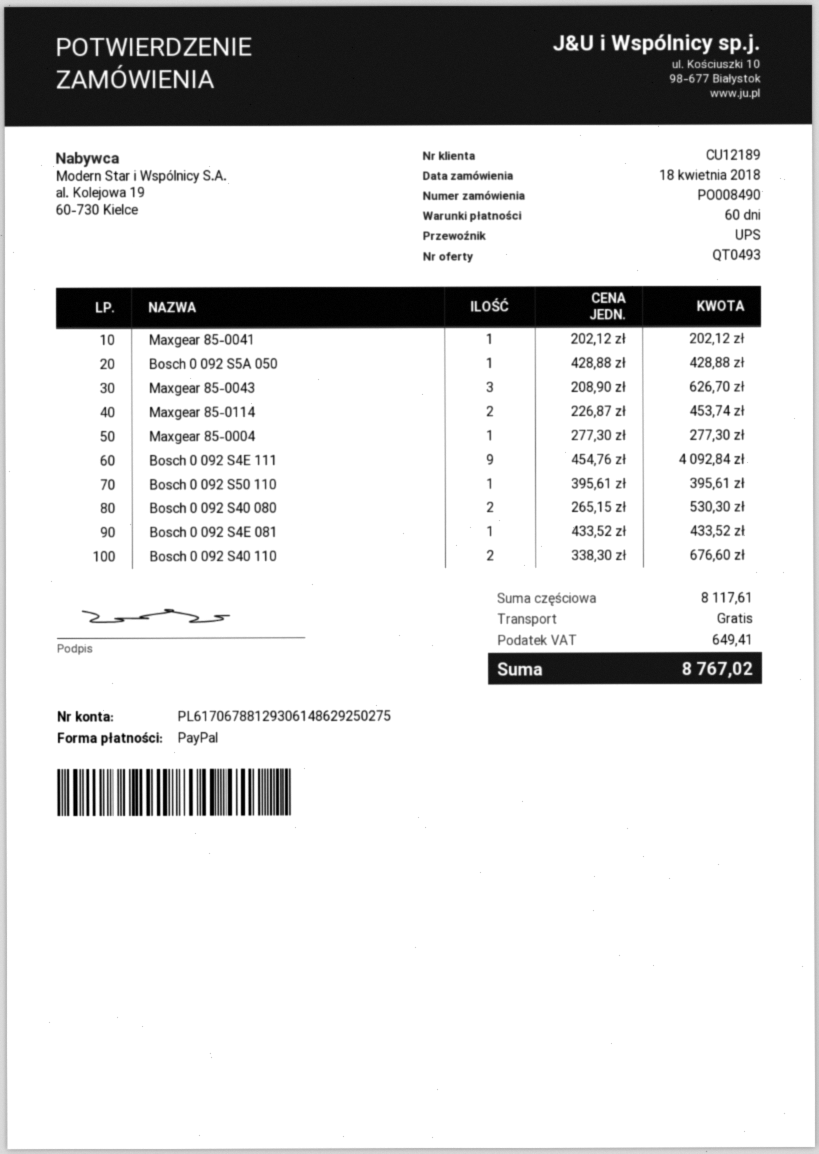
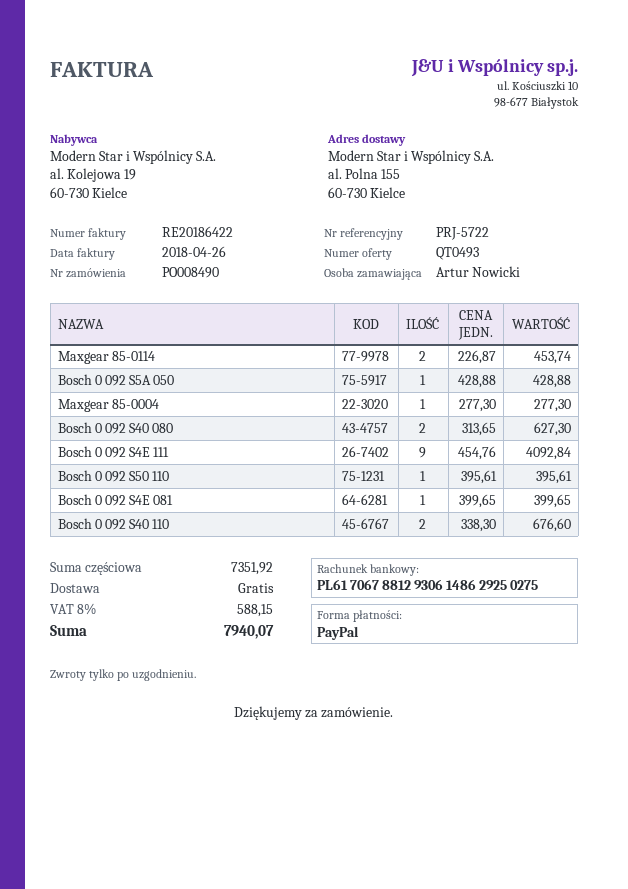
Maxgear 85-0041: 1 x 202.12 = 202.12 -> none
Maxgear 85-0043: 3 x 208.90 = 626.70 -> none
Bosch 0 092 S40 080: 2 x 265.15 = 530.30 -> 2 x 313.65 = 627.30
Bosch 0 092 S4E 081: 1 x 433.52 = 433.52 -> 1 x 399.65 = 399.65
subtotal: 8117.61 -> 7351.92
tax: 649.41 -> 588.15
total: 8767.02 -> 7940.07

